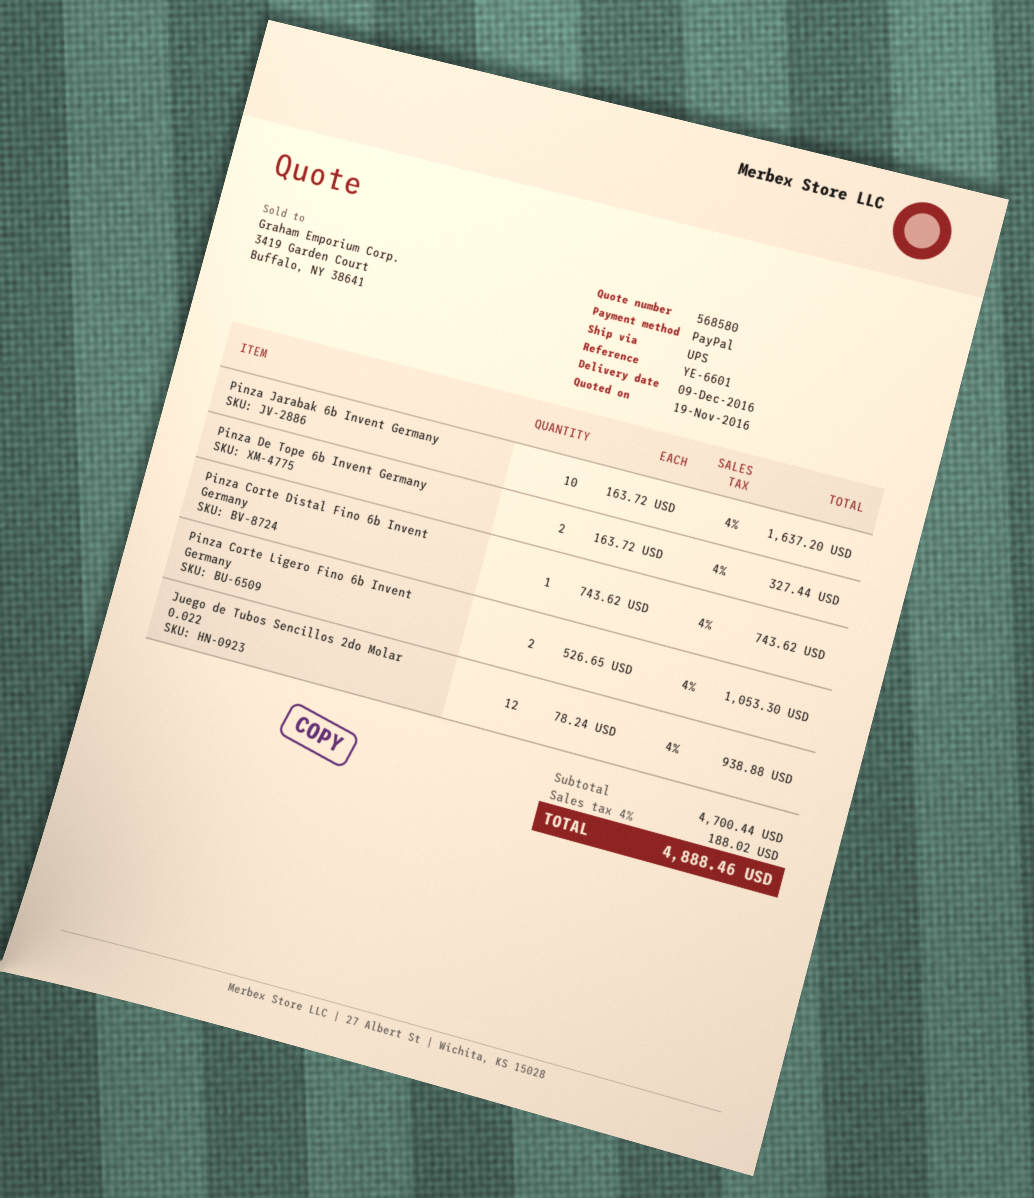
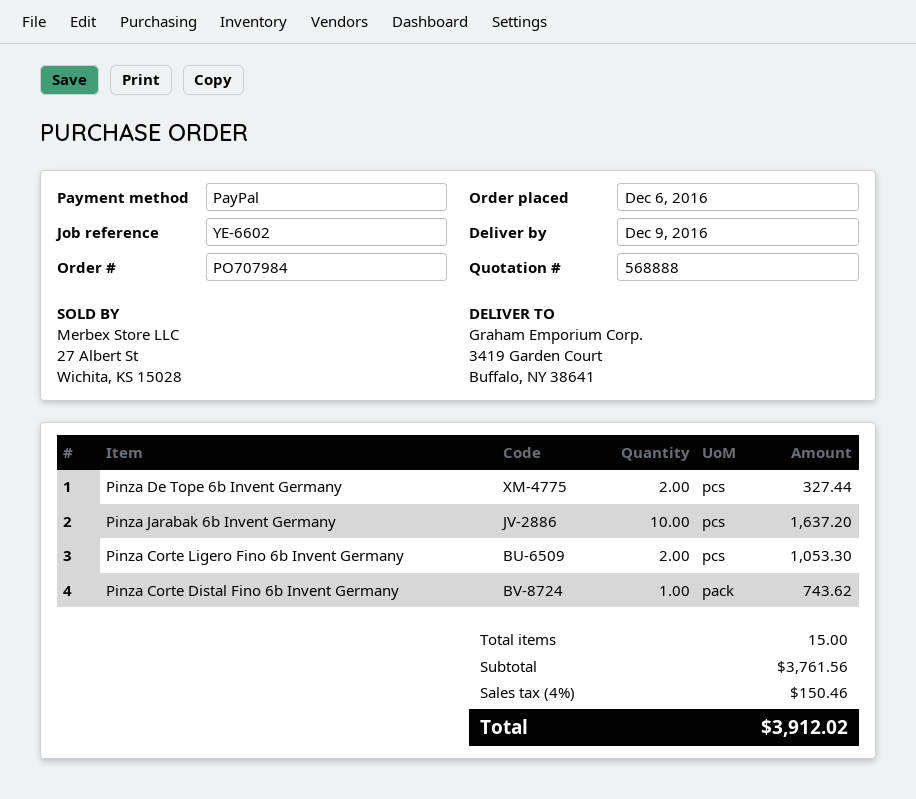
quote number: 568580 -> 568888
reference: YE-6601 -> YE-6602
Juego de Tubos Sencillos 2do Molar 0.022: 12 for 938.88 -> none
subtotal: 4700.44 -> 3761.56
tax: 4% = 188.02 -> 4% = 150.46
total: 4888.46 -> 3912.02

